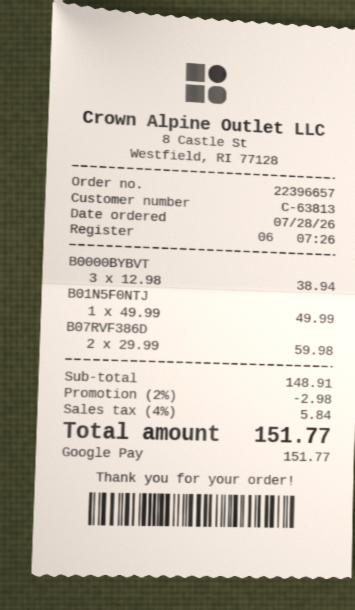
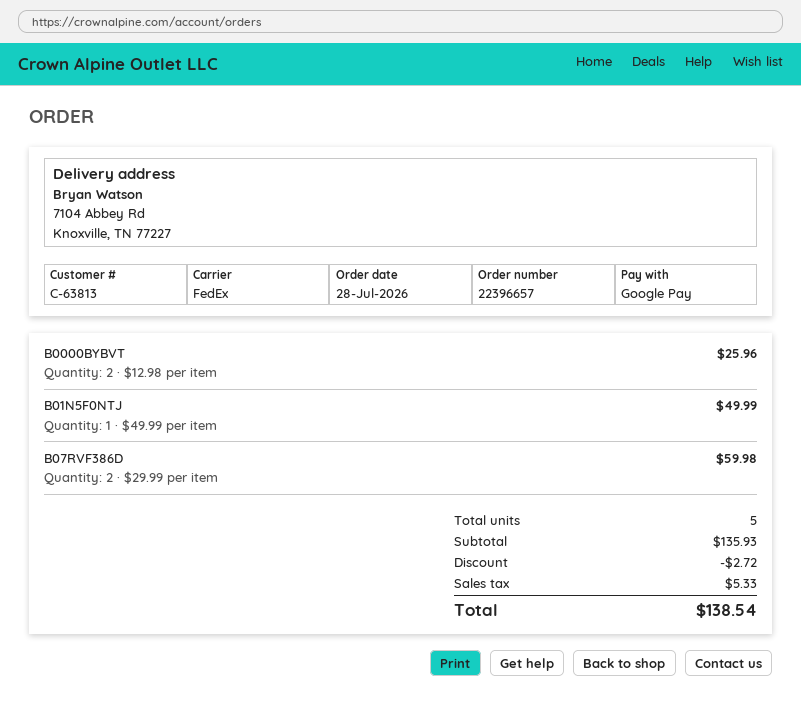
B0000BYBVT: 3 x 12.98 = 38.94 -> 2 x 12.98 = 25.96
subtotal: 148.91 -> 135.93
discount: 2.98 -> 2.72
tax: 5.84 -> 5.33
total: 151.77 -> 138.54

